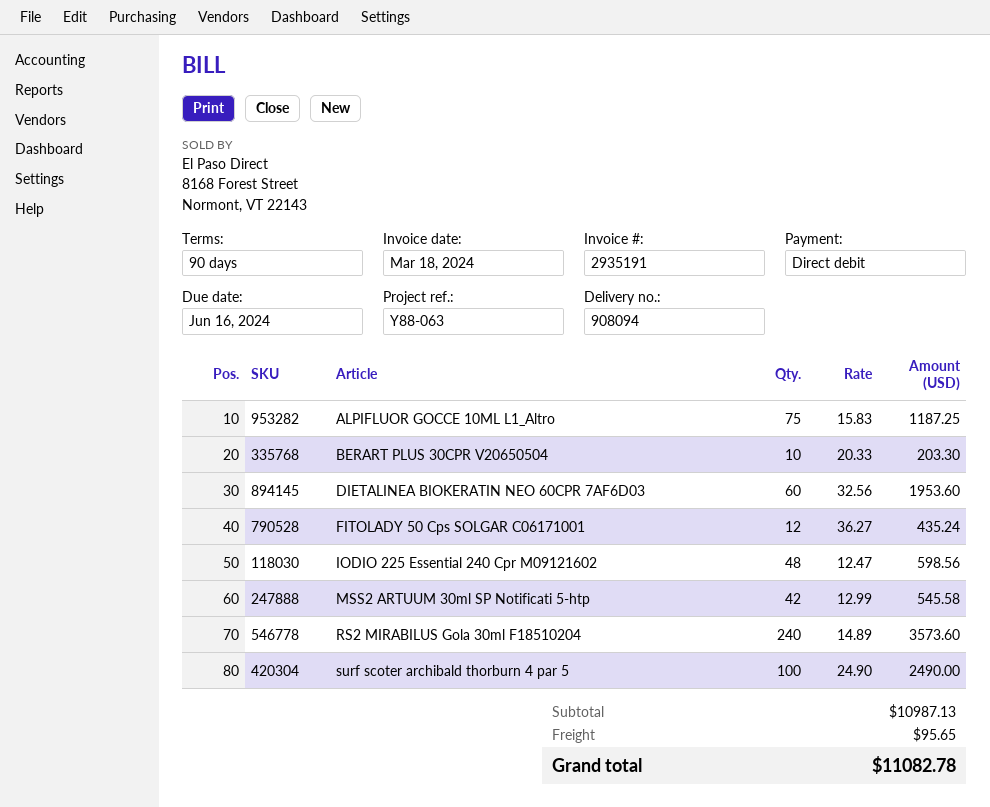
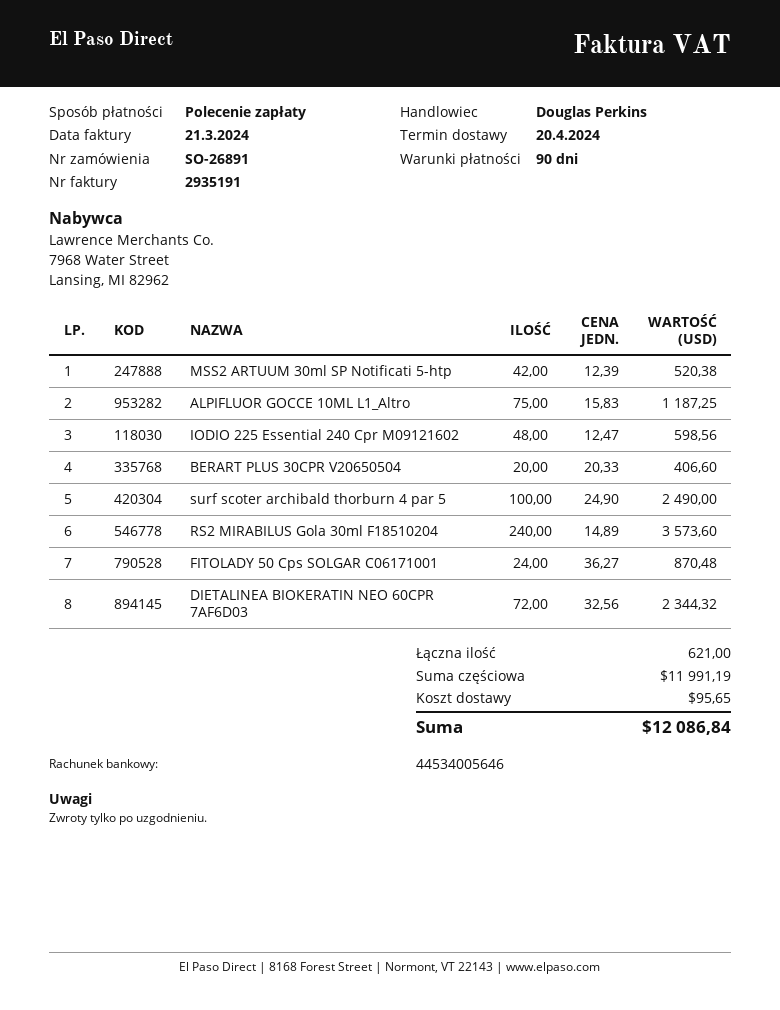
invoice date: 2024-03-18 -> 2024-03-21
BERART PLUS 30CPR V20650504: 10 x 20.33 = 203.30 -> 20 x 20.33 = 406.60
DIETALINEA BIOKERATIN NEO 60CPR 7AF6D03: 60 x 32.56 = 1953.60 -> 72 x 32.56 = 2344.32
FITOLADY 50 Cps SOLGAR C06171001: 12 x 36.27 = 435.24 -> 24 x 36.27 = 870.48
MSS2 ARTUUM 30ml SP Notificati 5-htp: 42 x 12.99 = 545.58 -> 42 x 12.39 = 520.38
subtotal: 10987.13 -> 11991.19
total: 11082.78 -> 12086.84

